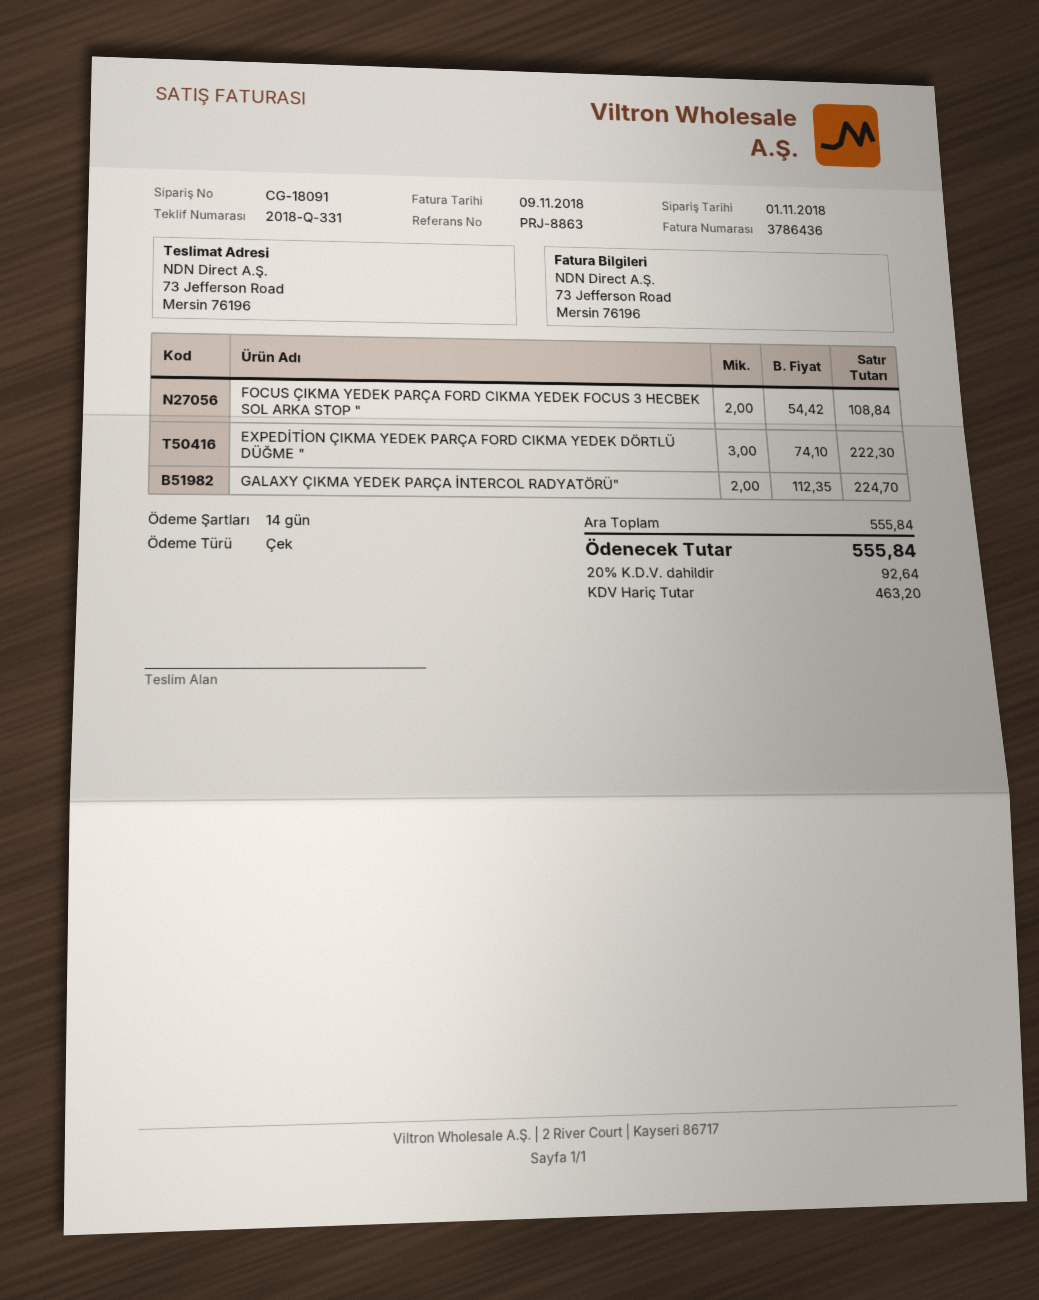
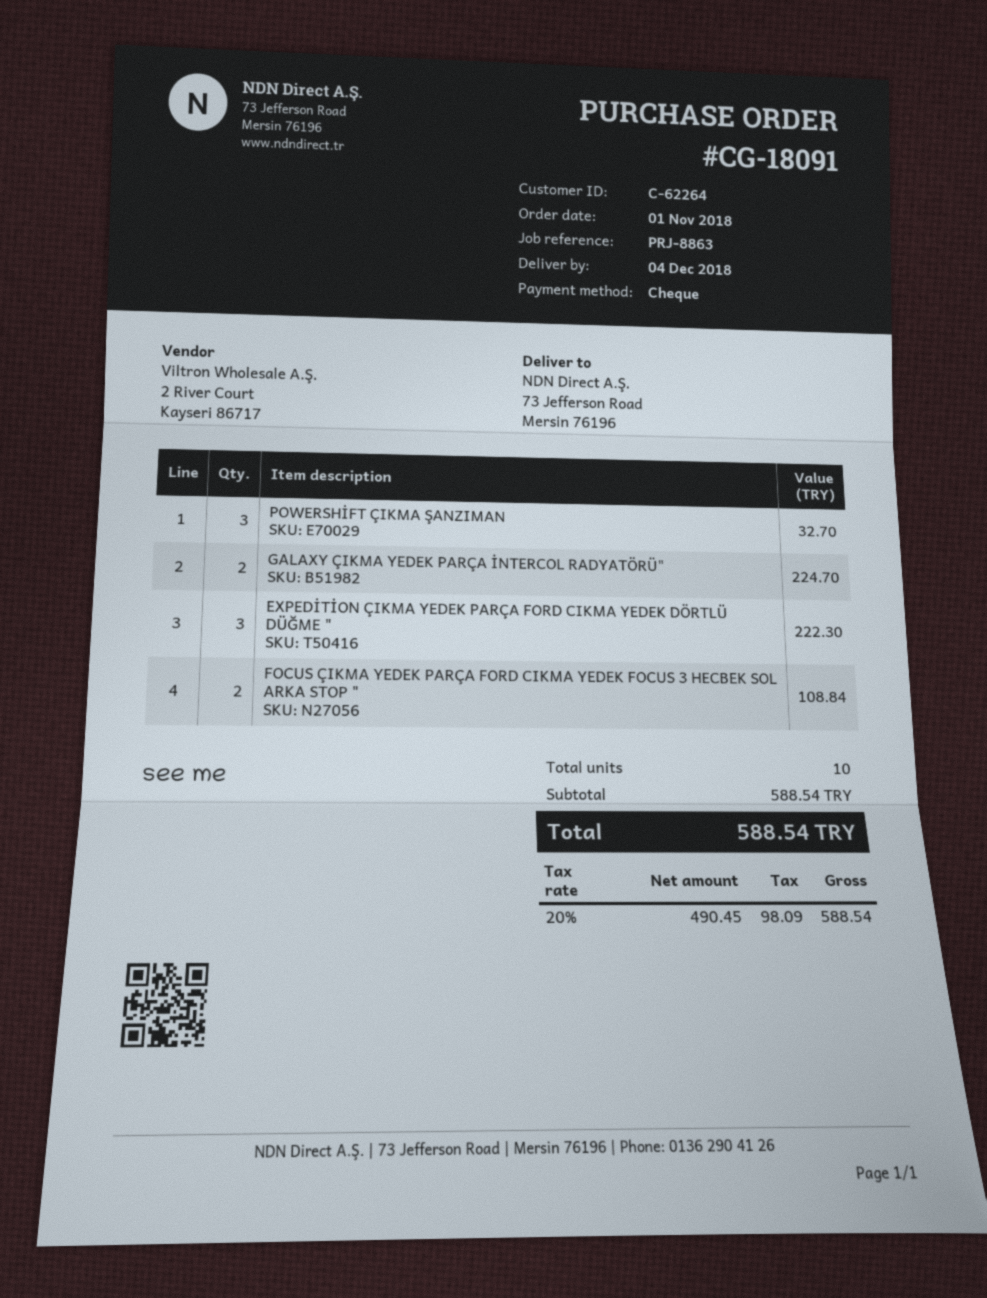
POWERSHİFT ÇIKMA ŞANZIMAN: none -> 3 for 32.70
subtotal: 555.84 -> 588.54
net: 463.20 -> 490.45
tax: 20% = 92.64 -> 20% = 98.09
total: 555.84 -> 588.54

